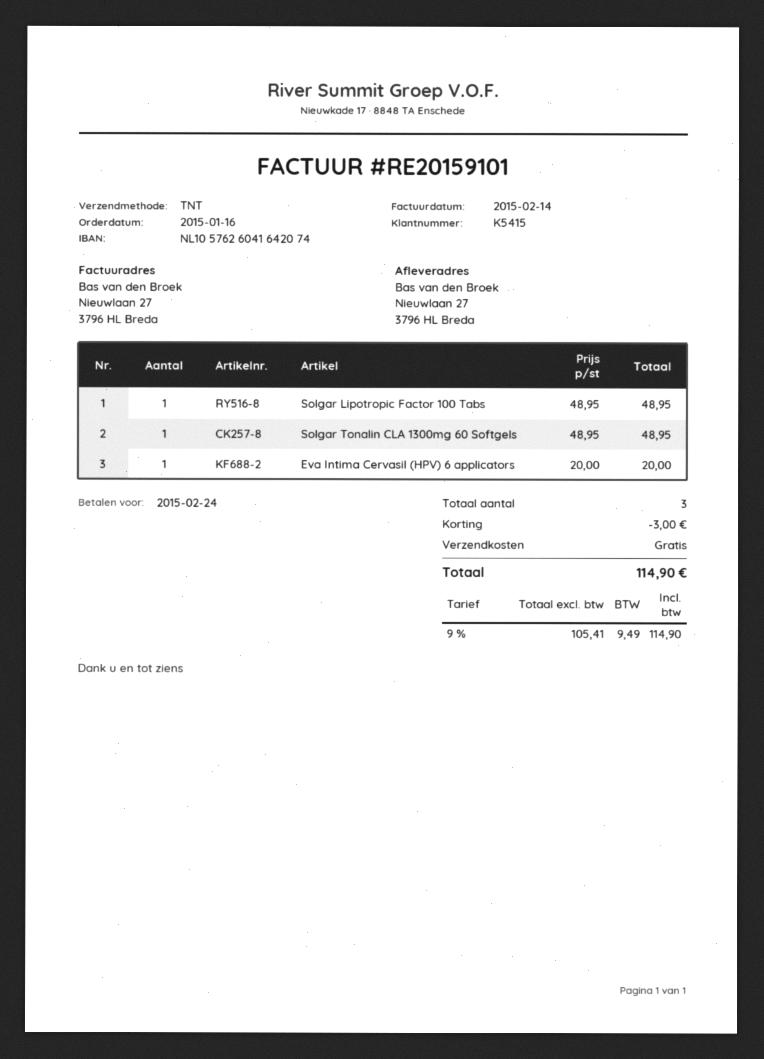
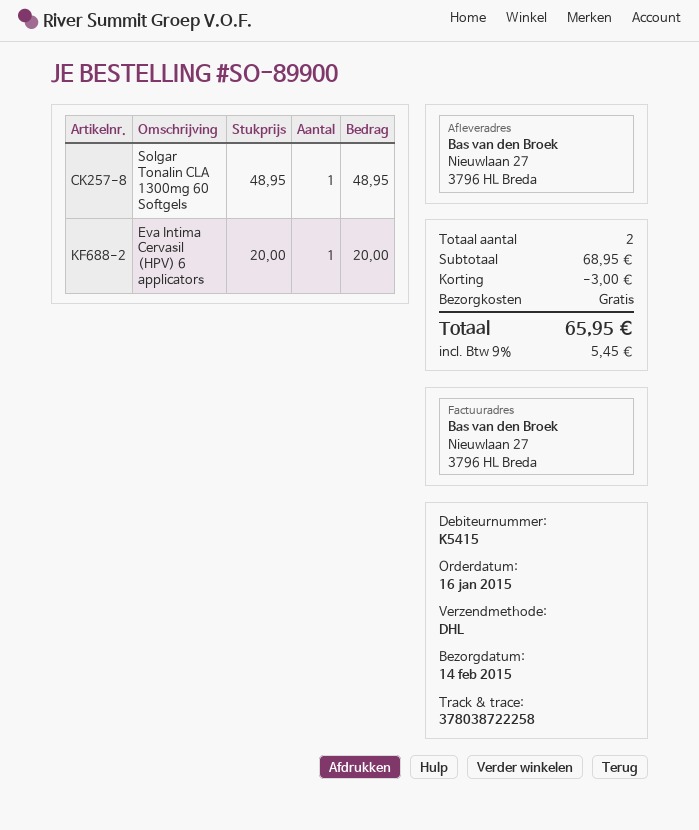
shipping method: TNT -> DHL
Solgar Lipotropic Factor 100 Tabs: 1 x 48.95 = 48.95 -> none
total quantity: 3 -> 2
tax: 9% = 9.49 -> 9% = 5.45
total: 114.90 -> 65.95

